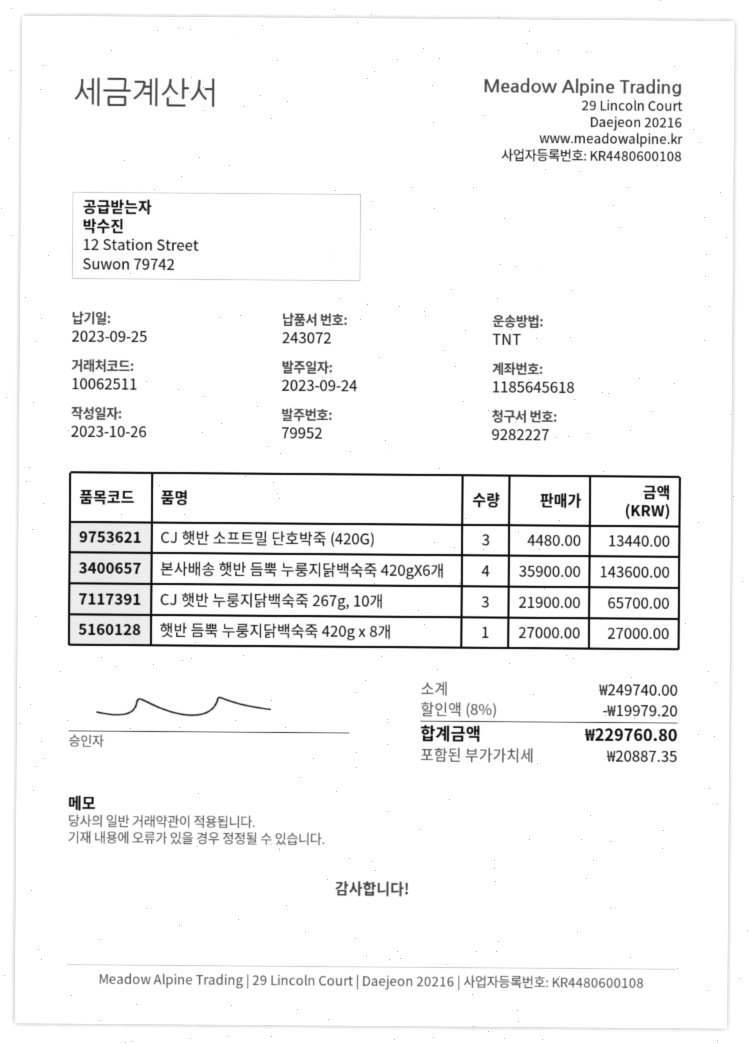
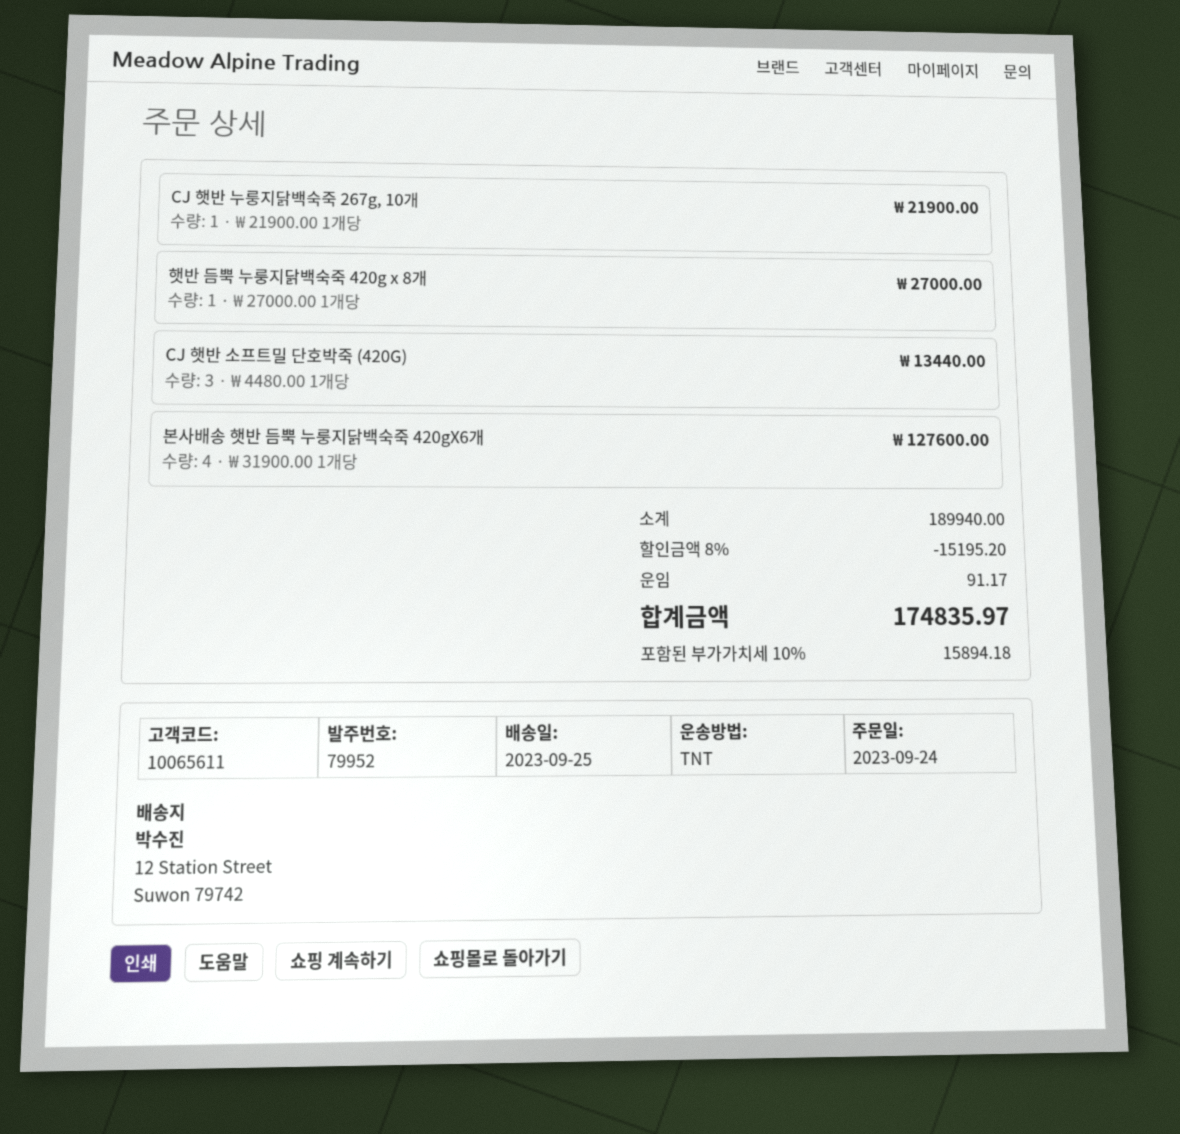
customer number: 10062511 -> 10065611
본사배송 햇반 듬뿍 누룽지닭백숙죽 420gX6개: 4 x 35900.00 = 143600.00 -> 4 x 31900.00 = 127600.00
CJ 햇반 누룽지닭백숙죽 267g, 10개: 3 x 21900.00 = 65700.00 -> 1 x 21900.00 = 21900.00
subtotal: 249740.00 -> 189940.00
discount: 8% = 19979.20 -> 8% = 15195.20
shipping: none -> 91.17
tax: 20887.35 -> 15894.18
total: 229760.80 -> 174835.97

